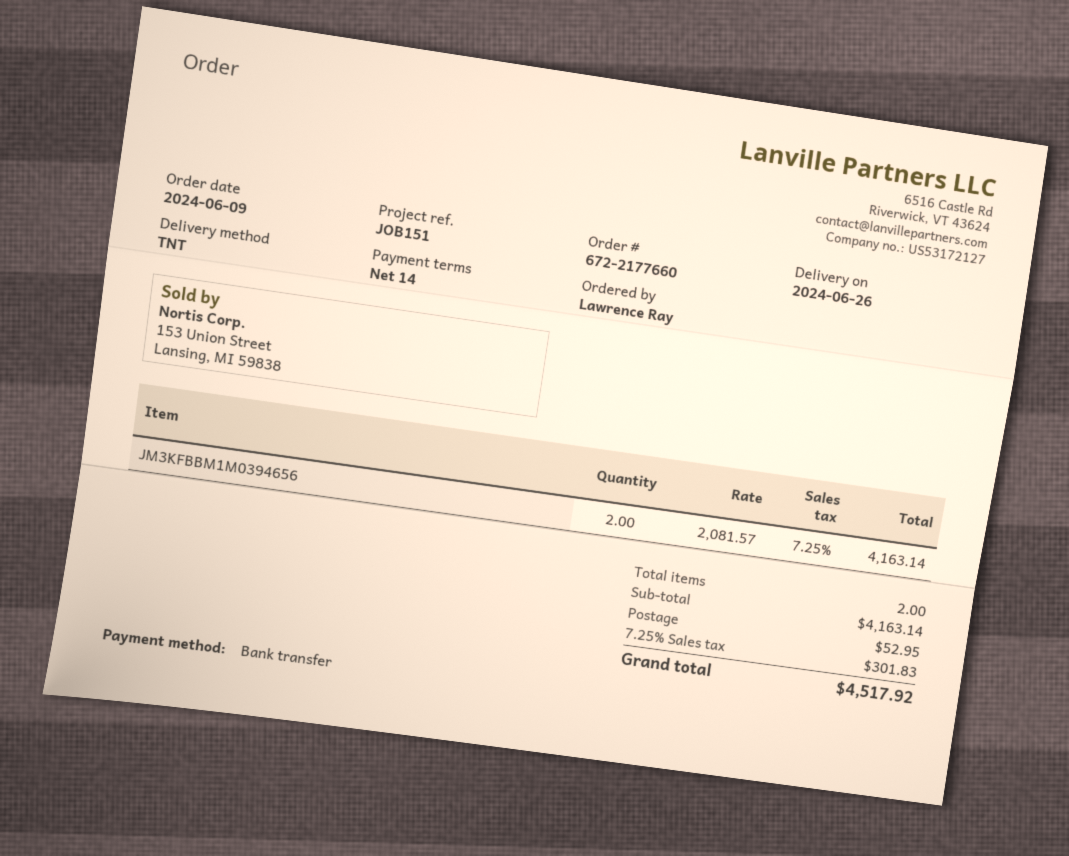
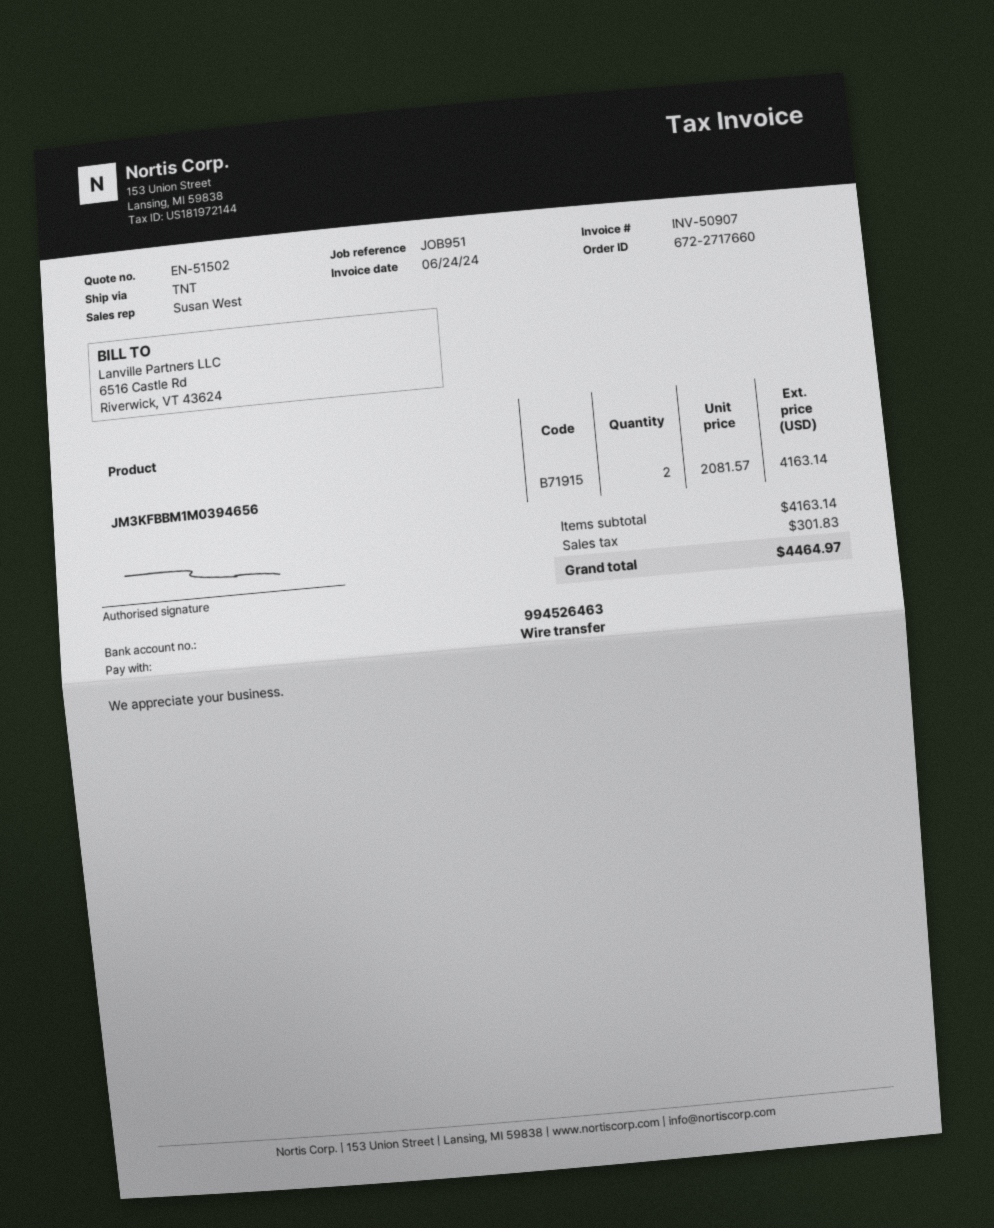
order number: 672-2177660 -> 672-2717660
reference: JOB151 -> JOB951
shipping: 52.95 -> none
total: 4517.92 -> 4464.97

